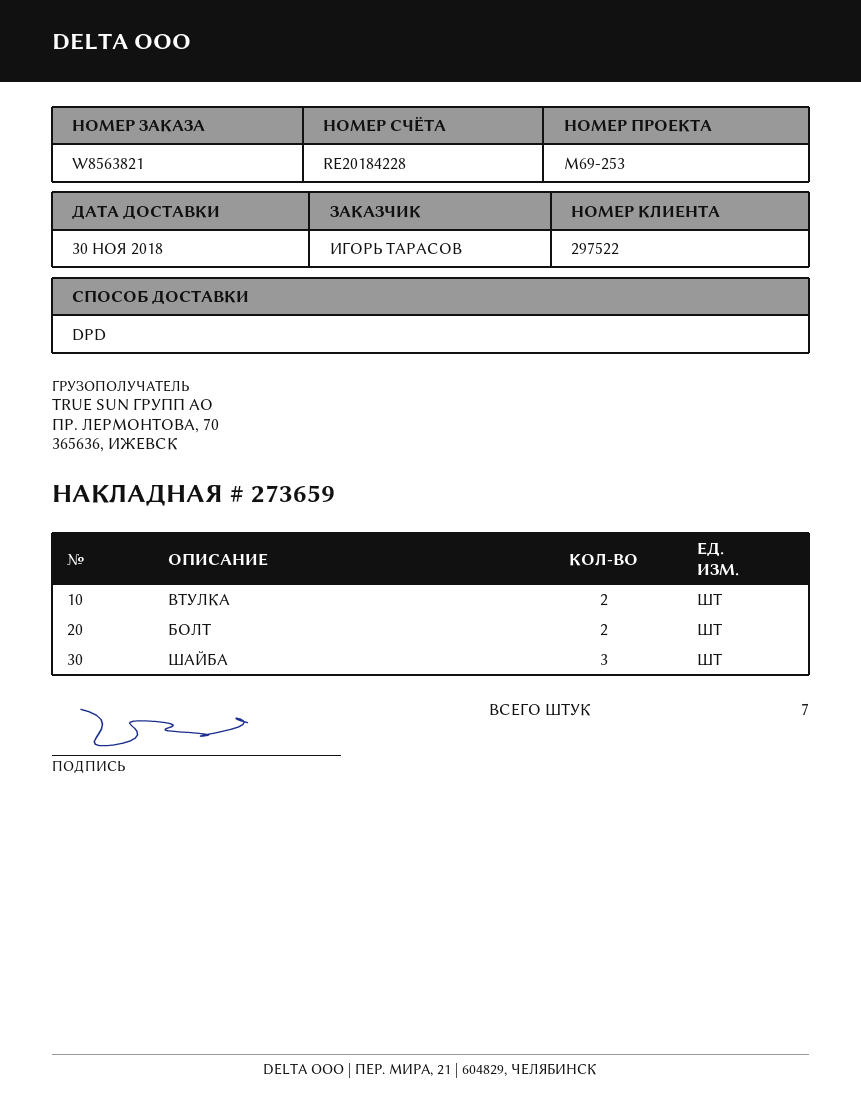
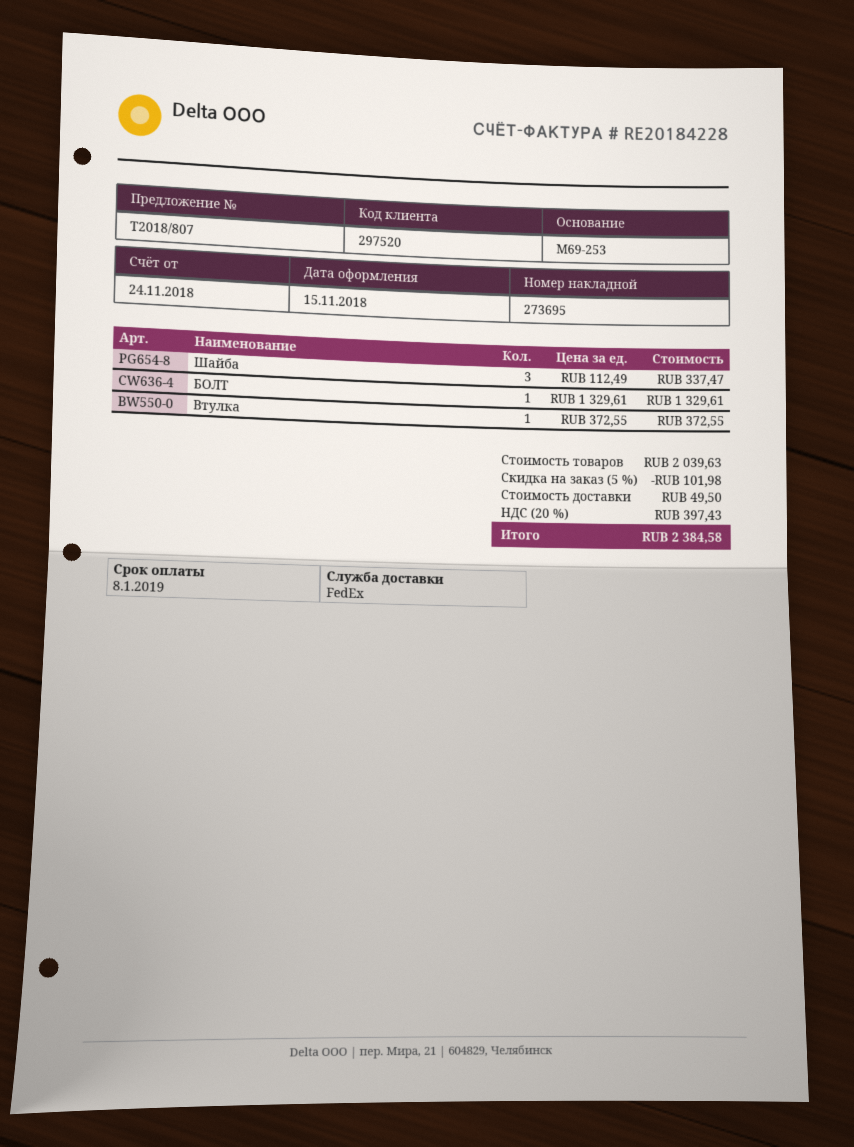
delivery note number: 273659 -> 273695
customer number: 297522 -> 297520
shipping method: DPD -> FedEx
ВТУЛКА: 2 -> 1
БОЛТ: 2 -> 1

